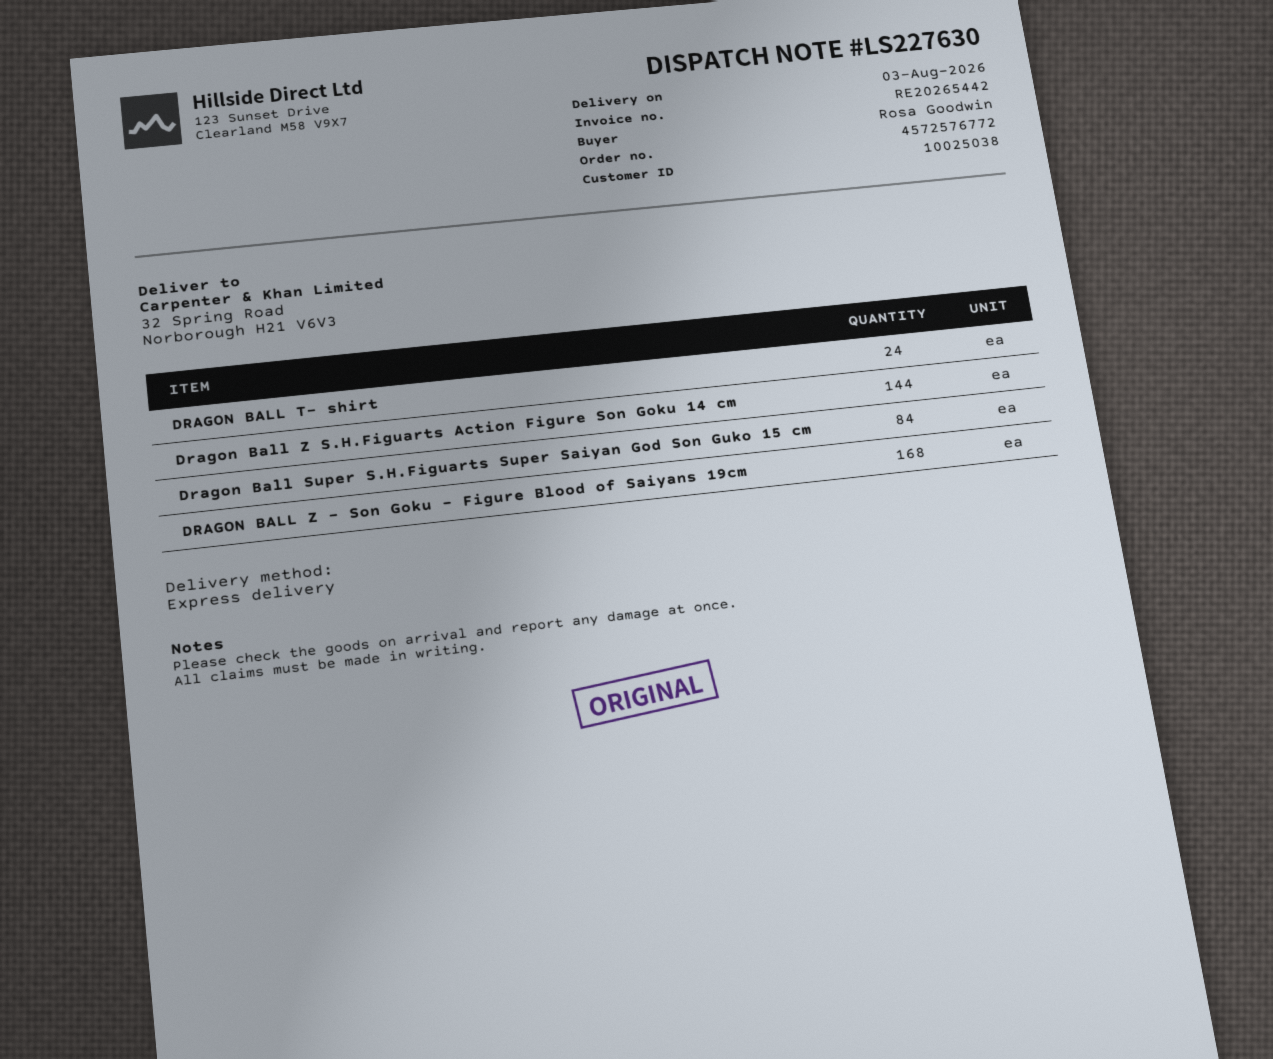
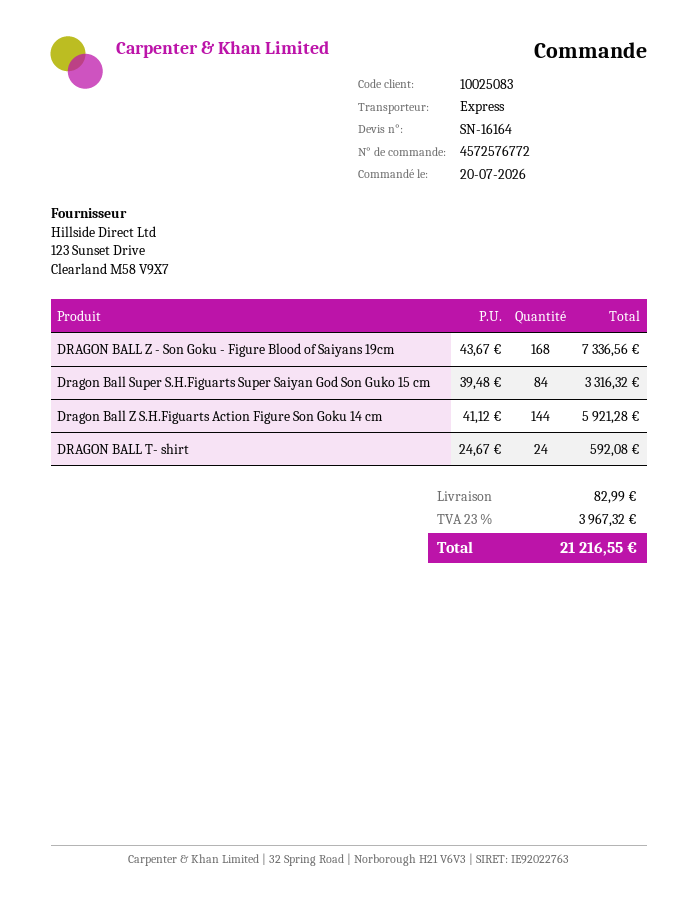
customer number: 10025038 -> 10025083

